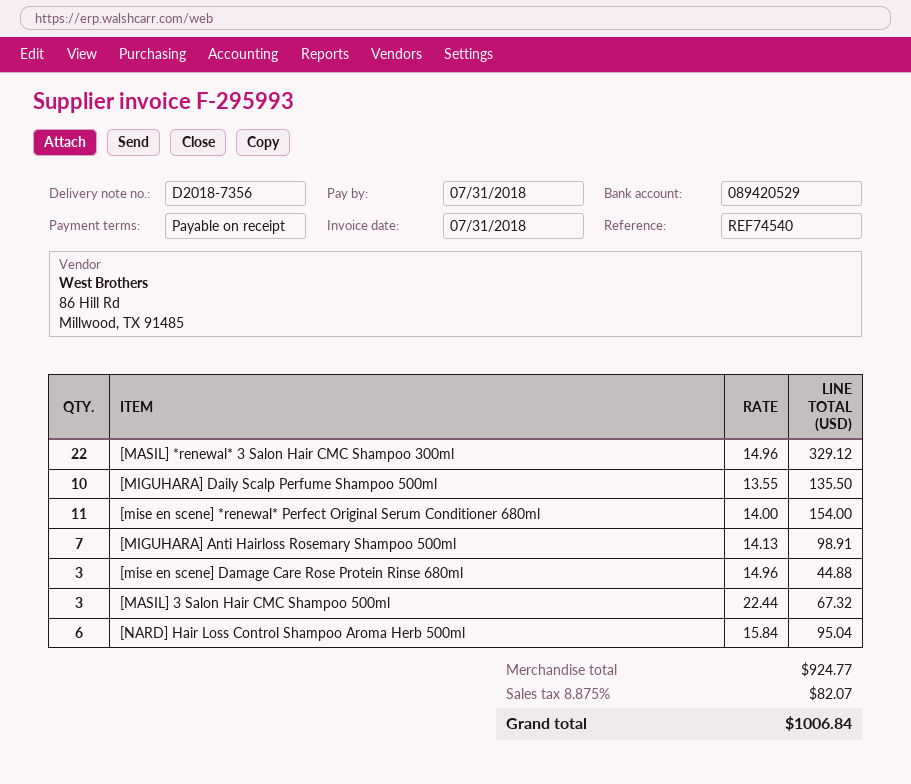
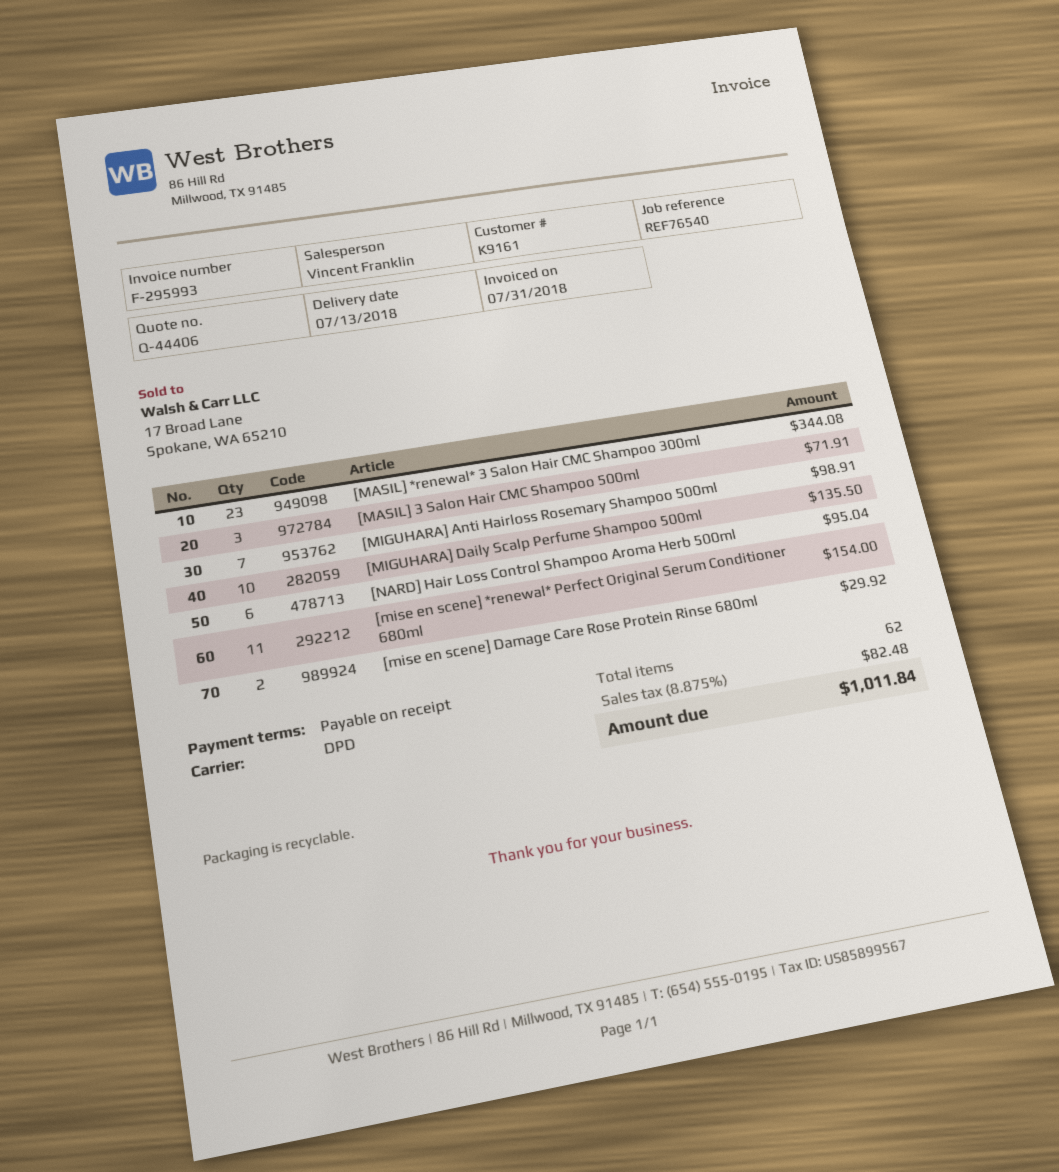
reference: REF74540 -> REF76540
[MASIL] *renewal* 3 Salon Hair CMC Shampoo 300ml: 22 for 329.12 -> 23 for 344.08
[mise en scene] Damage Care Rose Protein Rinse 680ml: 3 for 44.88 -> 2 for 29.92
[MASIL] 3 Salon Hair CMC Shampoo 500ml: 3 for 67.32 -> 3 for 71.91
tax: 8.875% = 82.07 -> 8.875% = 82.48
total: 1006.84 -> 1011.84

